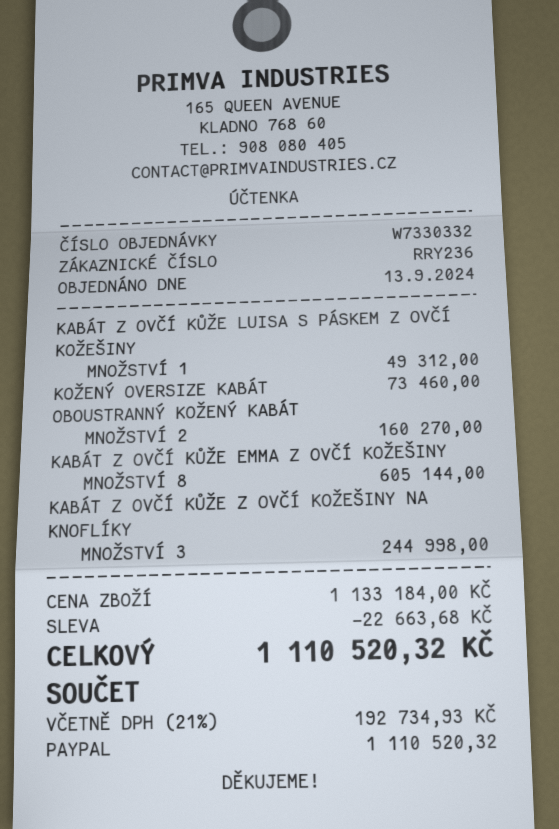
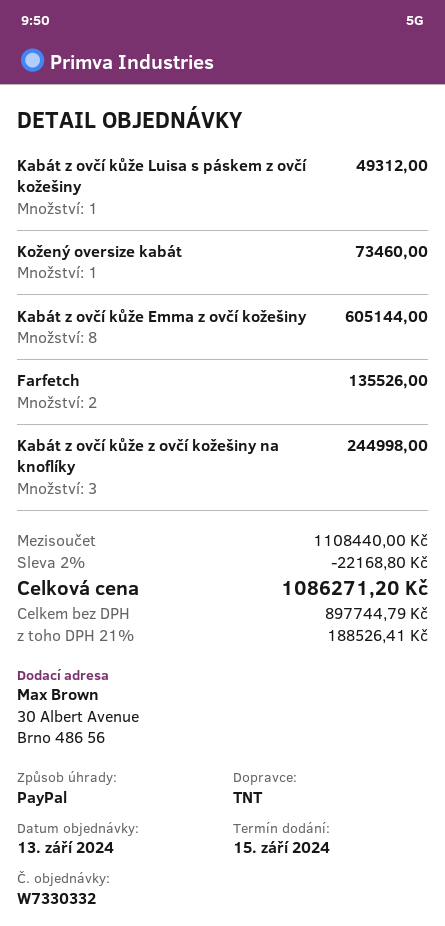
OBOUSTRANNÝ KOŽENÝ KABÁT: 2 for 160270.00 -> none
Farfetch: none -> 2 for 135526.00
subtotal: 1133184.00 -> 1108440.00
discount: 22663.68 -> 22168.80
tax: 21% = 192734.93 -> 21% = 188526.41
total: 1110520.32 -> 1086271.20

